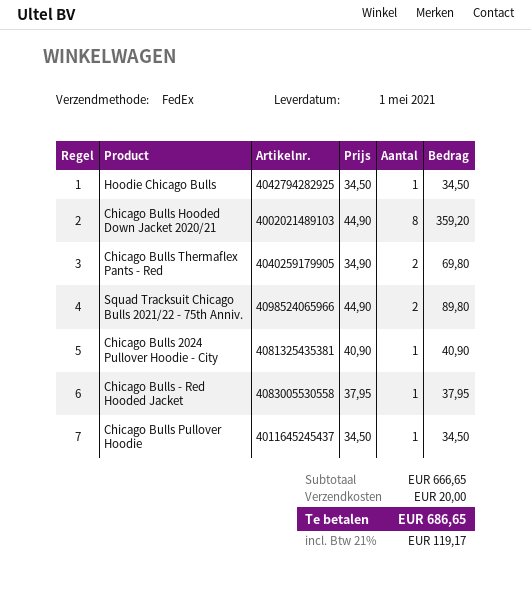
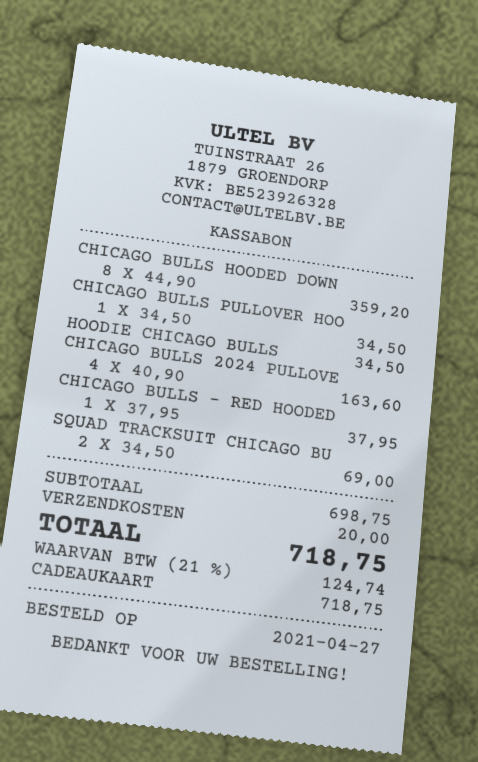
Chicago Bulls Thermaflex Pants - Red: 2 x 34.90 = 69.80 -> none
Squad Tracksuit Chicago Bulls 2021/22 - 75th Anniv.: 2 x 44.90 = 89.80 -> 2 x 34.50 = 69.00
Chicago Bulls 2024 Pullover Hoodie - City: 1 x 40.90 = 40.90 -> 4 x 40.90 = 163.60
subtotal: 666.65 -> 698.75
tax: 21% = 119.17 -> 21% = 124.74
total: 686.65 -> 718.75

